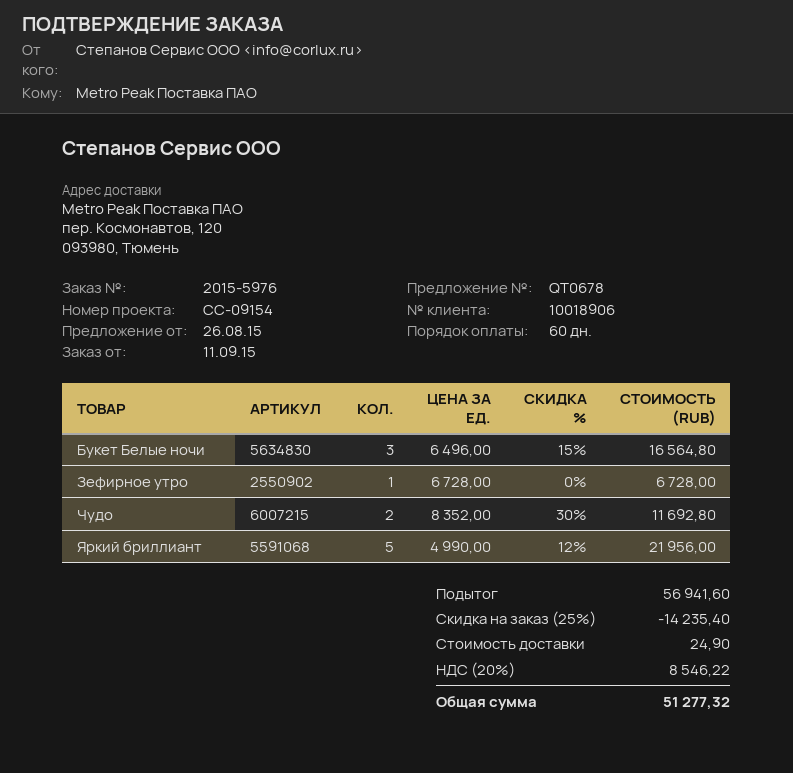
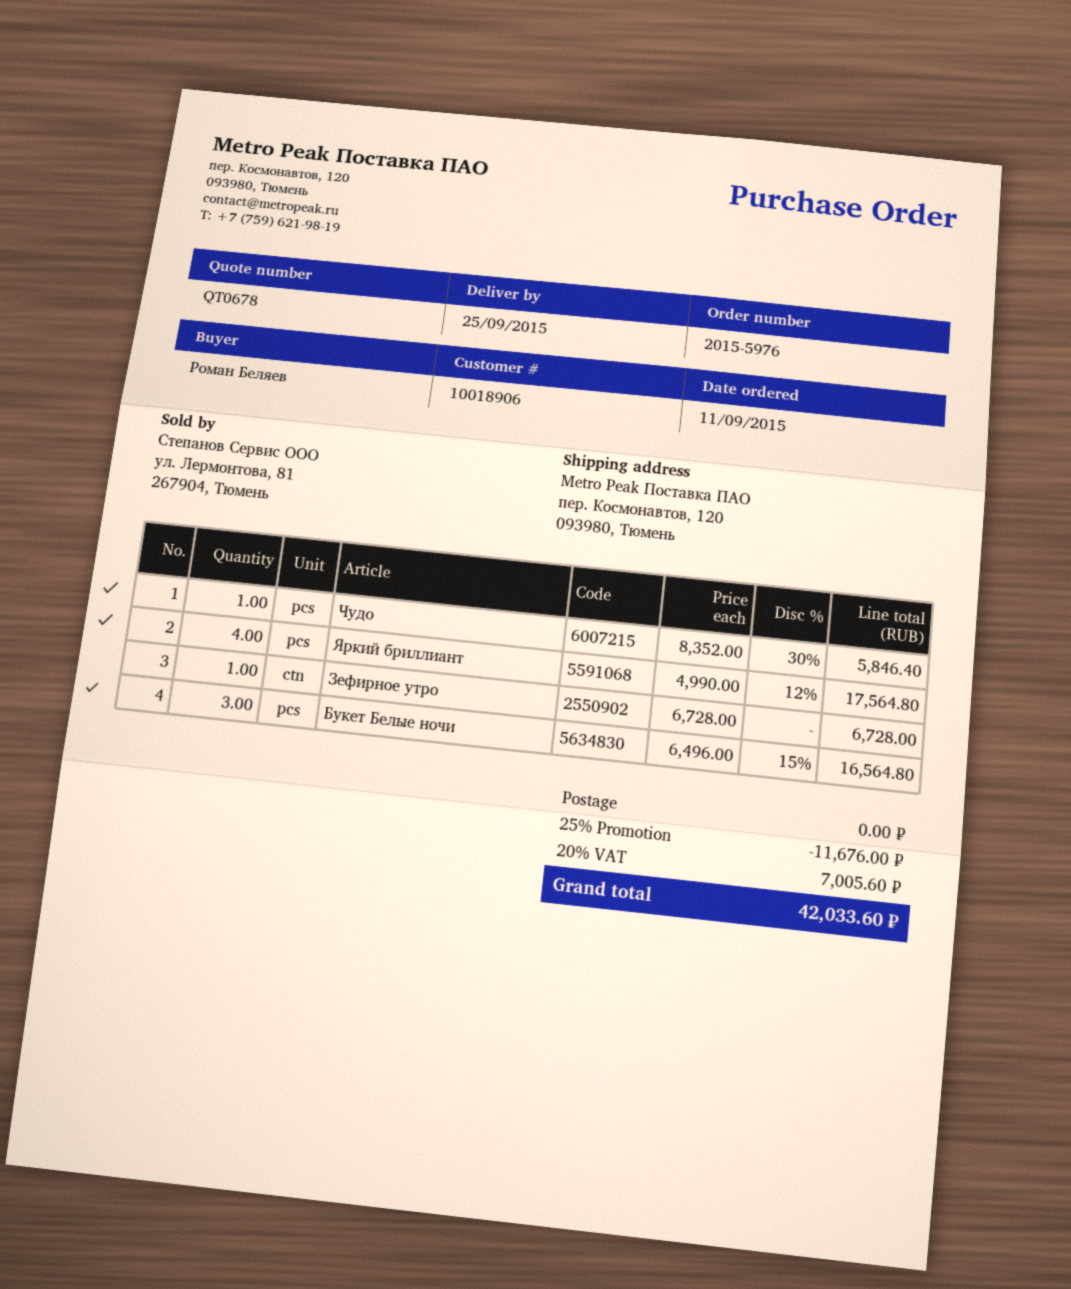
Чудо: 2 x 8352.00 - 30% = 11692.80 -> 1 x 8352.00 - 30% = 5846.40
Яркий бриллиант: 5 x 4990.00 - 12% = 21956.00 -> 4 x 4990.00 - 12% = 17564.80
discount: 25% = 14235.40 -> 25% = 11676.00
shipping: 24.90 -> 0.00
tax: 20% = 8546.22 -> 20% = 7005.60
total: 51277.32 -> 42033.60

